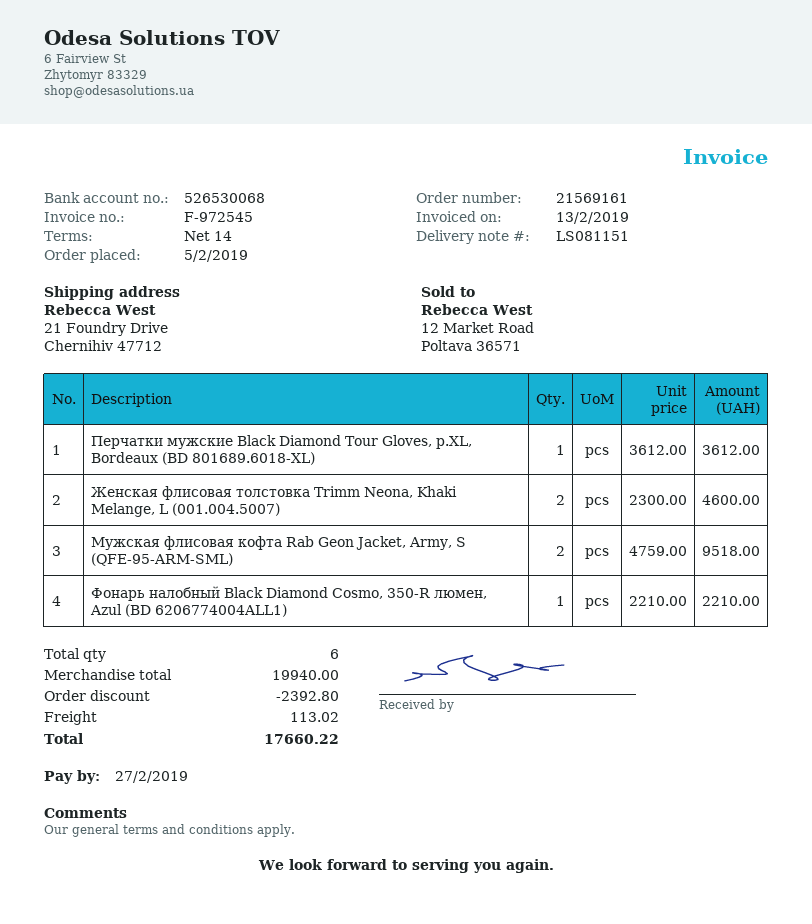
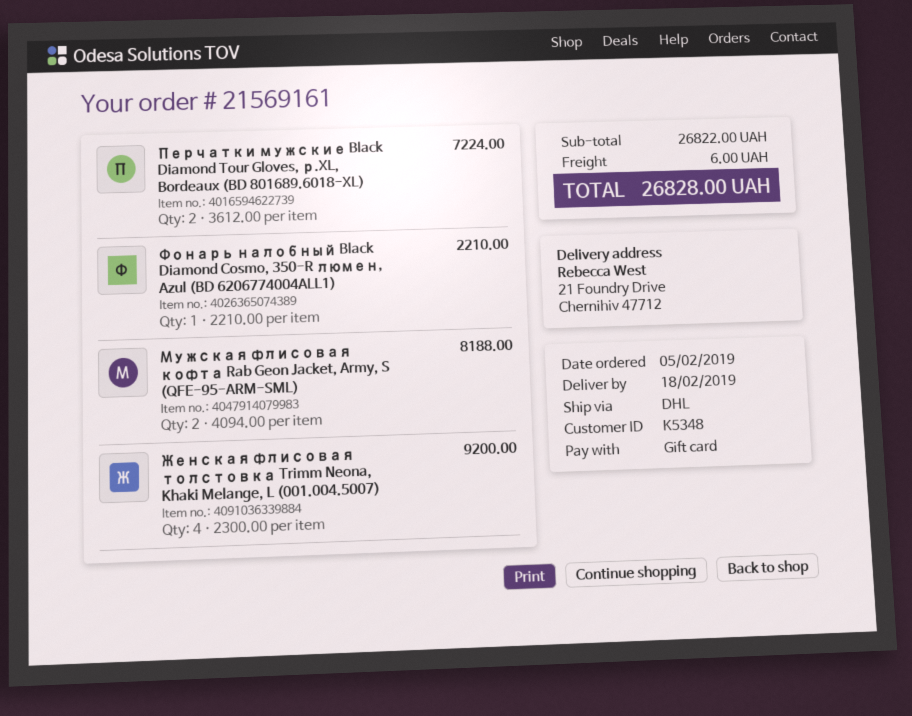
Перчатки мужские Black Diamond Tour Gloves, р.XL, Bordeaux (BD 801689.6018-XL): 1 x 3612.00 = 3612.00 -> 2 x 3612.00 = 7224.00
Женская флисовая толстовка Trimm Neona, Khaki Melange, L (001.004.5007): 2 x 2300.00 = 4600.00 -> 4 x 2300.00 = 9200.00
Мужская флисовая кофта Rab Geon Jacket, Army, S (QFE-95-ARM-SML): 2 x 4759.00 = 9518.00 -> 2 x 4094.00 = 8188.00
subtotal: 19940.00 -> 26822.00
discount: 2392.80 -> none
shipping: 113.02 -> 6.00
total: 17660.22 -> 26828.00

